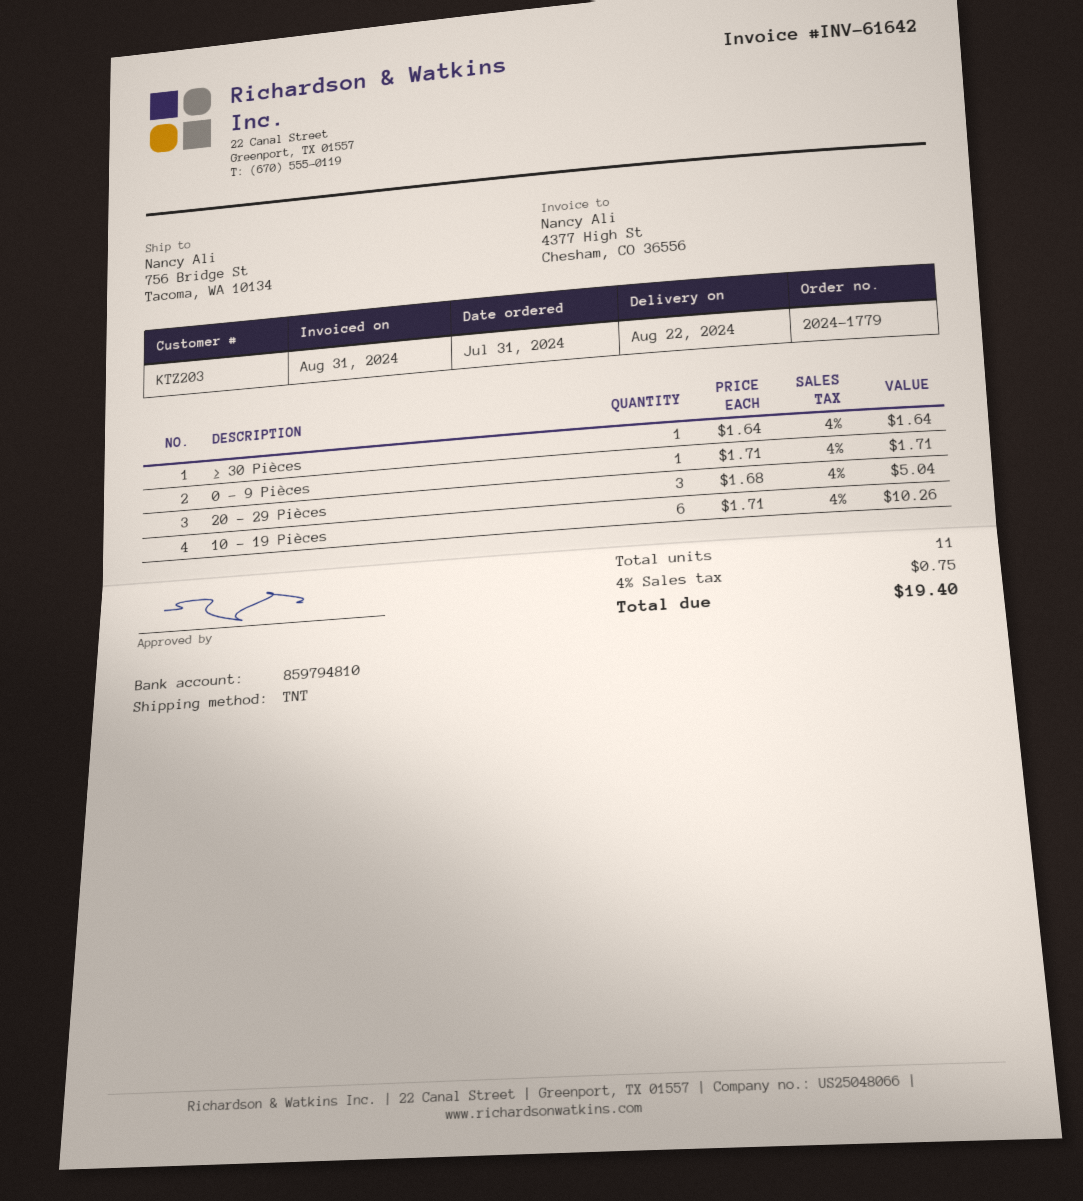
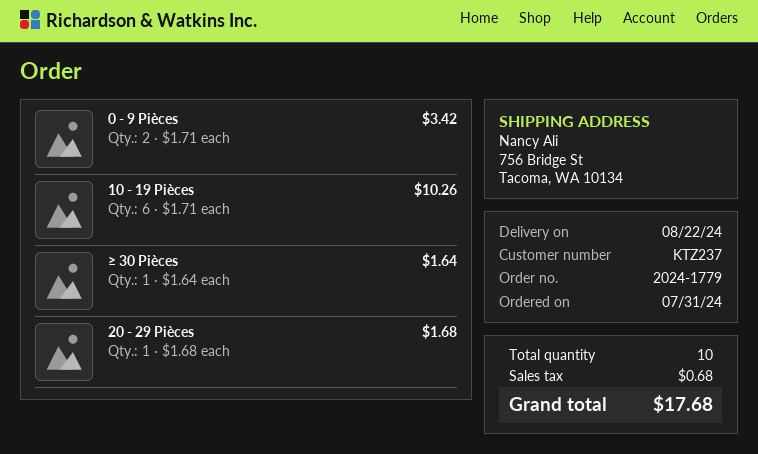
customer number: KTZ203 -> KTZ237
0 - 9 Pièces: 1 x 1.71 = 1.71 -> 2 x 1.71 = 3.42
20 - 29 Pièces: 3 x 1.68 = 5.04 -> 1 x 1.68 = 1.68
total quantity: 11 -> 10
tax: 0.75 -> 0.68
total: 19.40 -> 17.68

